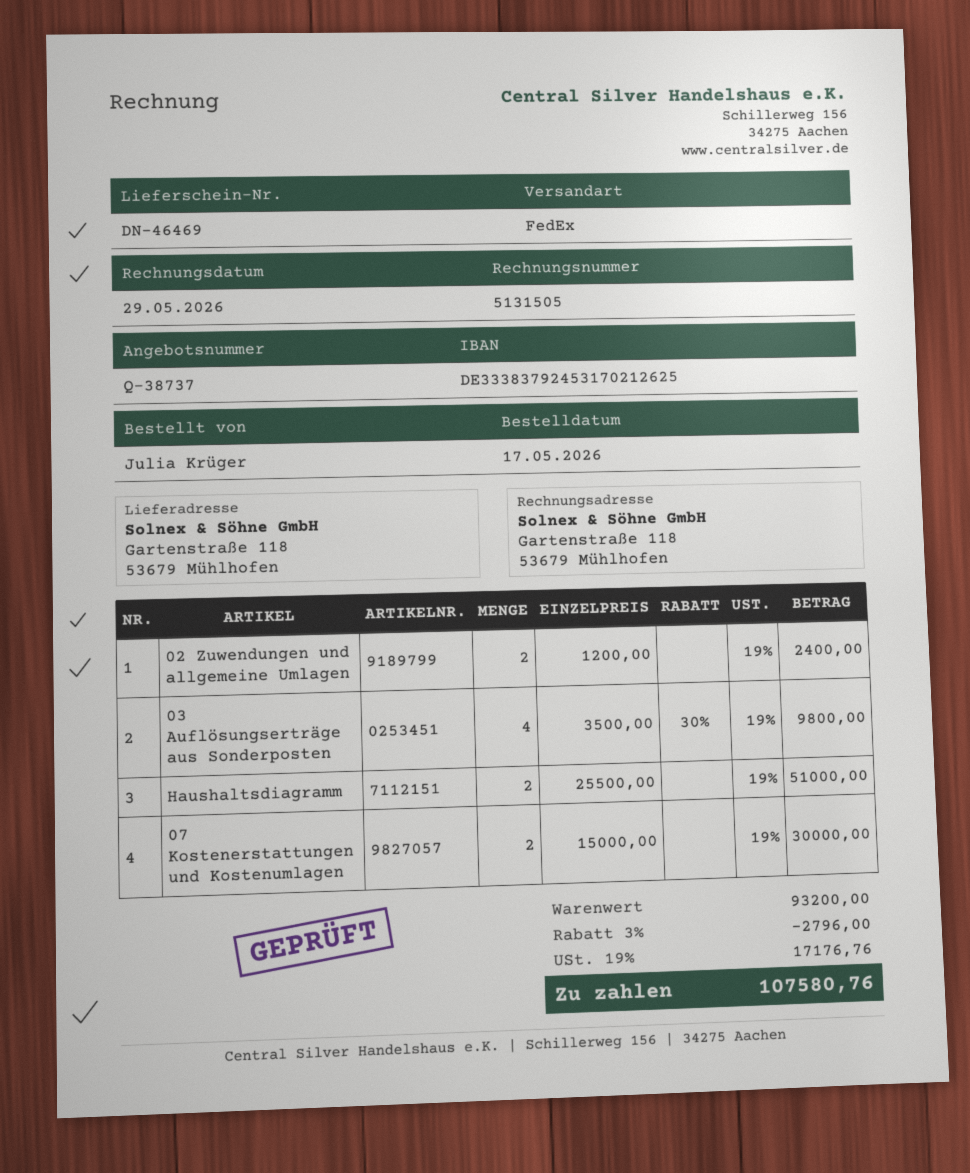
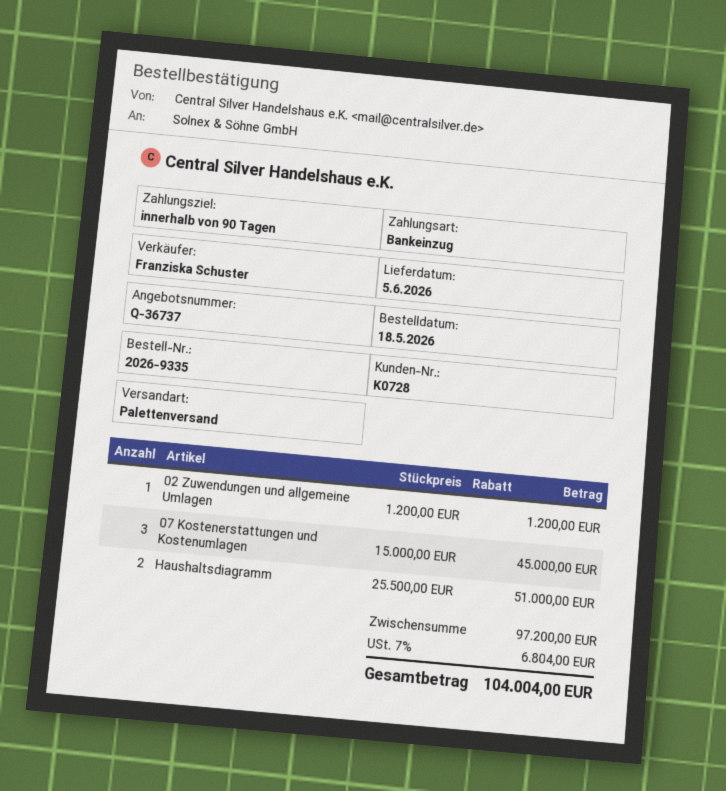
quote number: Q-38737 -> Q-36737
order date: 2026-05-17 -> 2026-05-18
shipping method: FedEx -> pallet freight
02 Zuwendungen und allgemeine Umlagen: 2 x 1200.00 = 2400.00 -> 1 x 1200.00 = 1200.00
03 Auflösungserträge aus Sonderposten: 4 x 3500.00 - 30% = 9800.00 -> none
07 Kostenerstattungen und Kostenumlagen: 2 x 15000.00 = 30000.00 -> 3 x 15000.00 = 45000.00
subtotal: 93200.00 -> 97200.00
discount: 3% = 2796.00 -> none
tax: 19% = 17176.76 -> 7% = 6804.00
total: 107580.76 -> 104004.00

